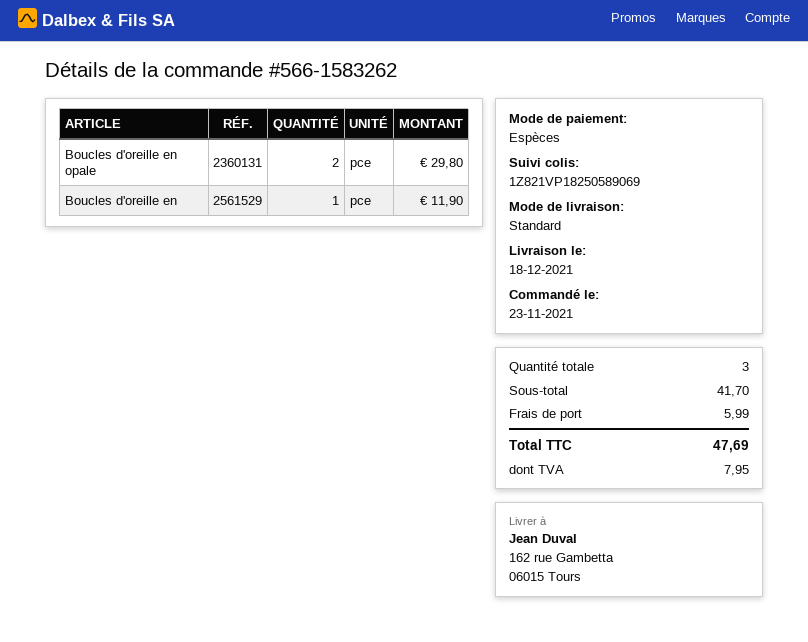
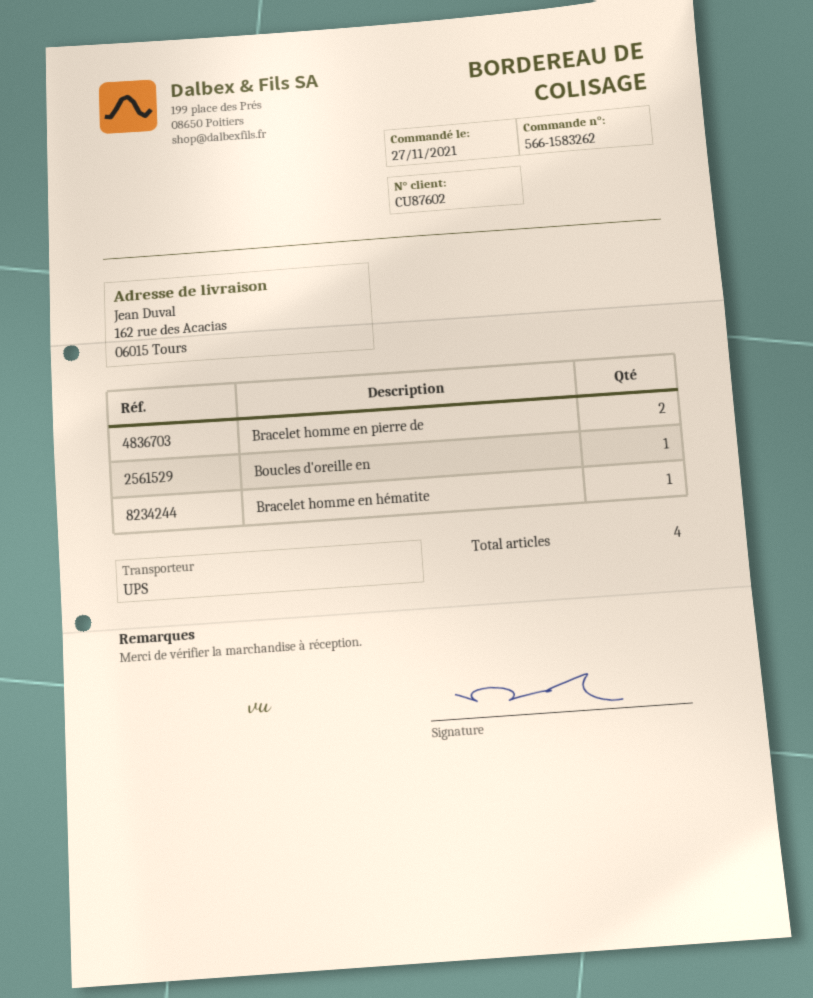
order date: 2021-11-23 -> 2021-11-27
shipping method: standard -> UPS
ship to: 162 rue Gambetta, 06015 Tours -> 162 rue des Acacias, 06015 Tours
Boucles d'oreille en opale: 2 -> none
Bracelet homme en pierre de: none -> 2
Bracelet homme en hématite: none -> 1
total quantity: 3 -> 4

